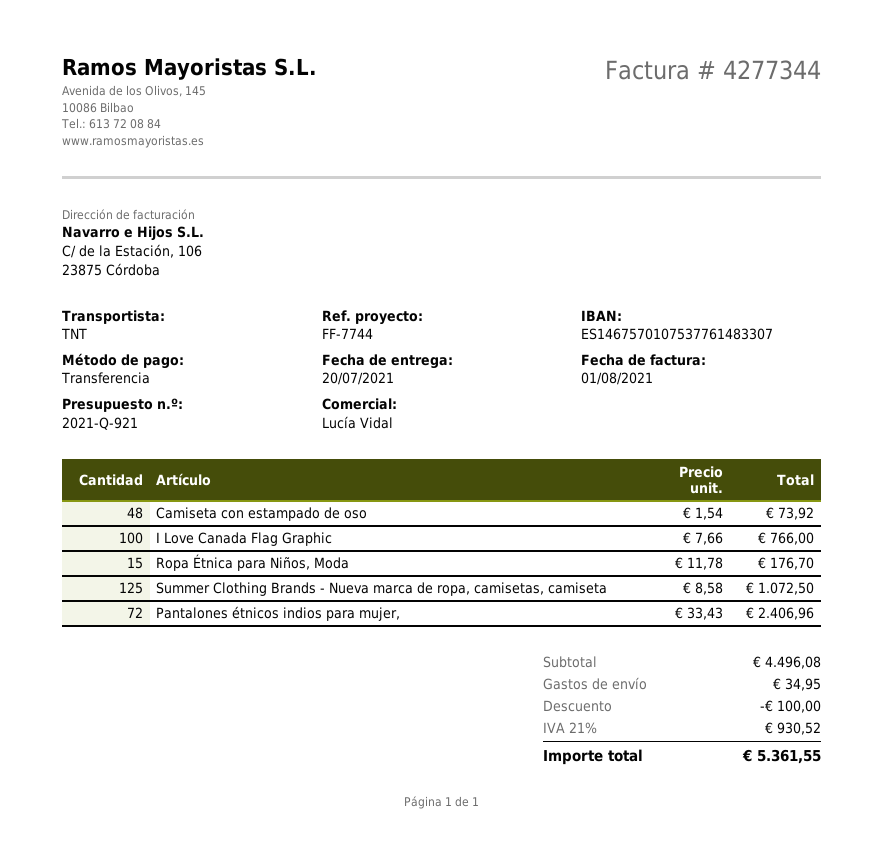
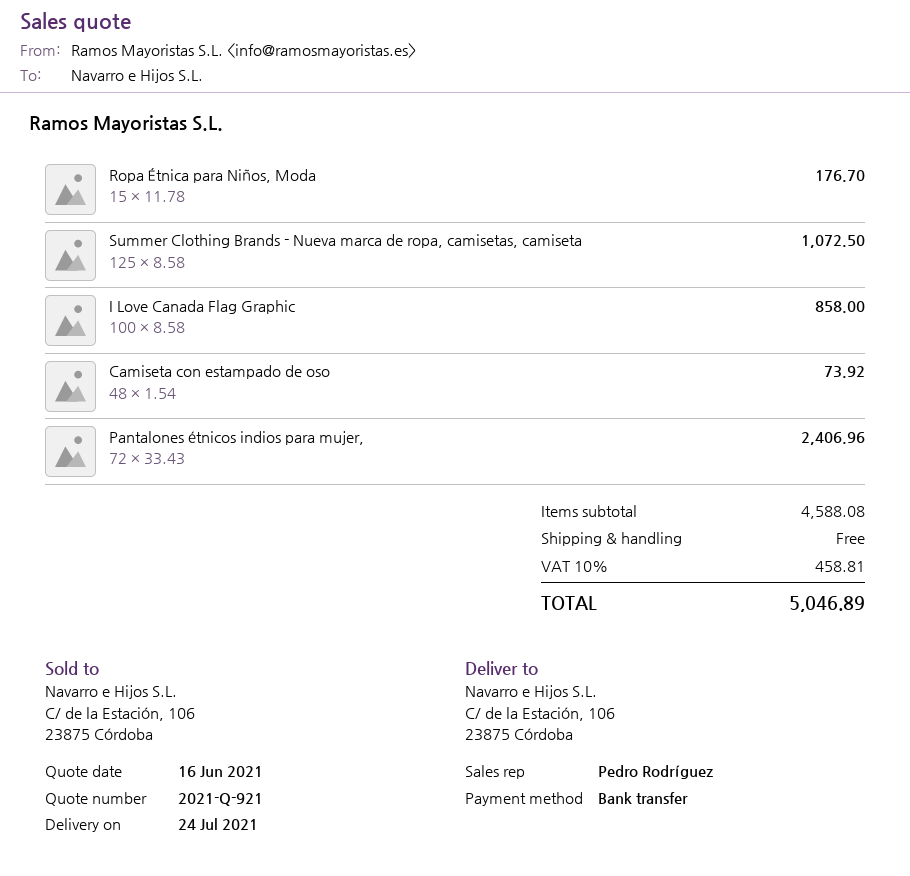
delivery date: 2021-07-20 -> 2021-07-24
sales rep: Lucía Vidal -> Pedro Rodríguez
I Love Canada Flag Graphic: 100 x 7.66 = 766.00 -> 100 x 8.58 = 858.00
subtotal: 4496.08 -> 4588.08
discount: 100.00 -> none
shipping: 34.95 -> 0.00
tax: 21% = 930.52 -> 10% = 458.81
total: 5361.55 -> 5046.89

